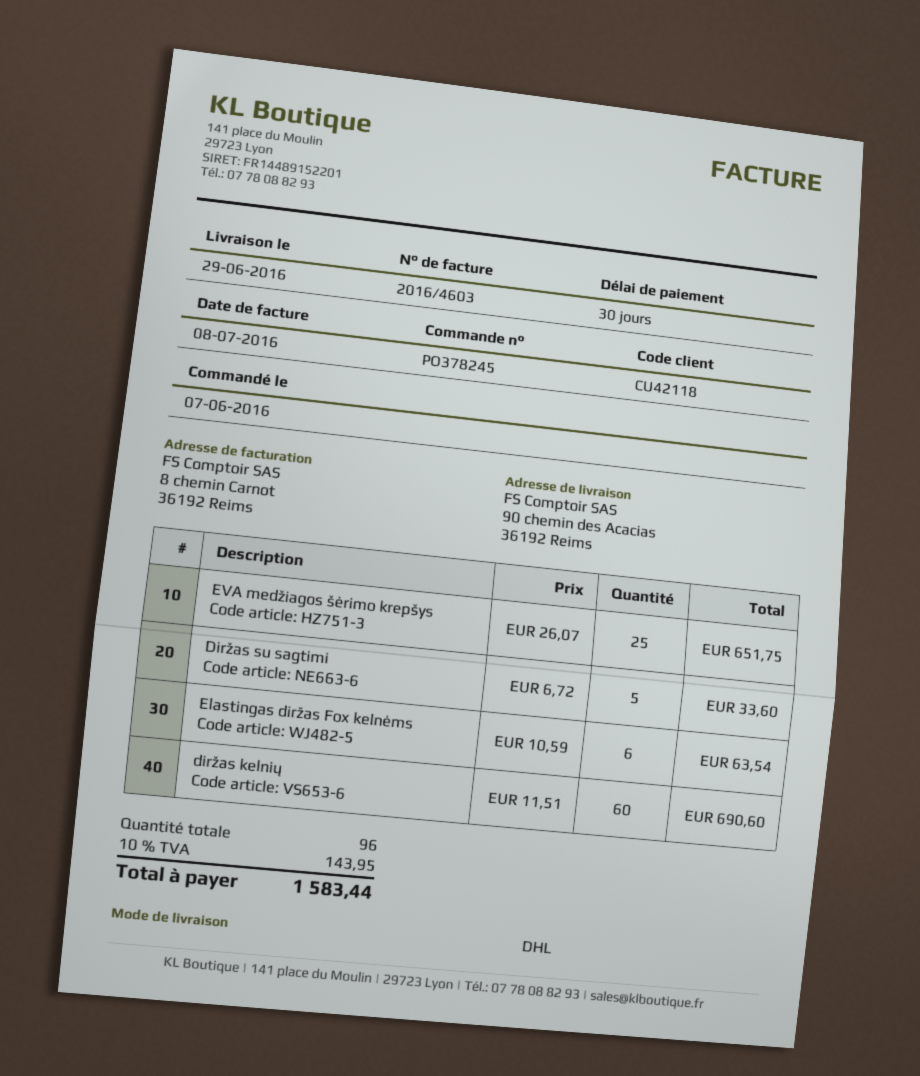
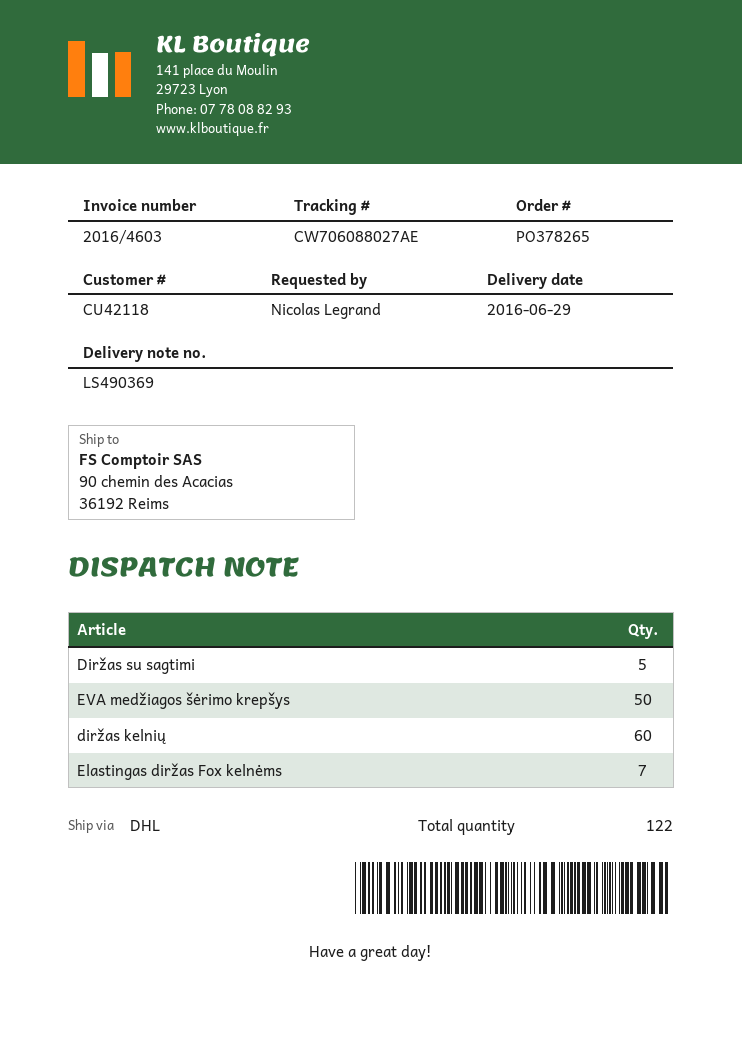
order number: PO378245 -> PO378265
EVA medžiagos šėrimo krepšys: 25 -> 50
Elastingas diržas Fox kelnėms: 6 -> 7
total quantity: 96 -> 122

